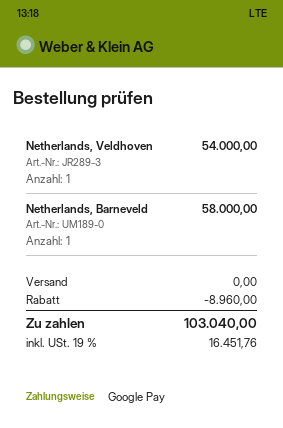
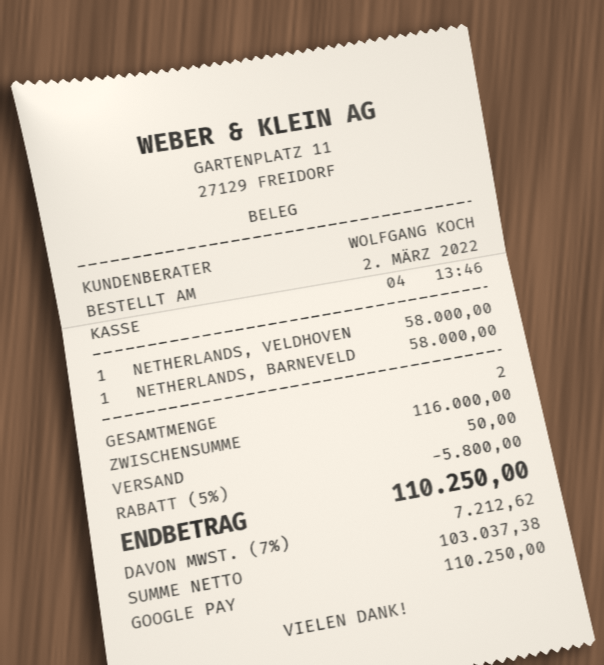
Netherlands, Veldhoven: 1 for 54000.00 -> 1 for 58000.00
discount: 8960.00 -> 5800.00
shipping: 0.00 -> 50.00
tax: 19% = 16451.76 -> 7% = 7212.62
total: 103040.00 -> 110250.00

